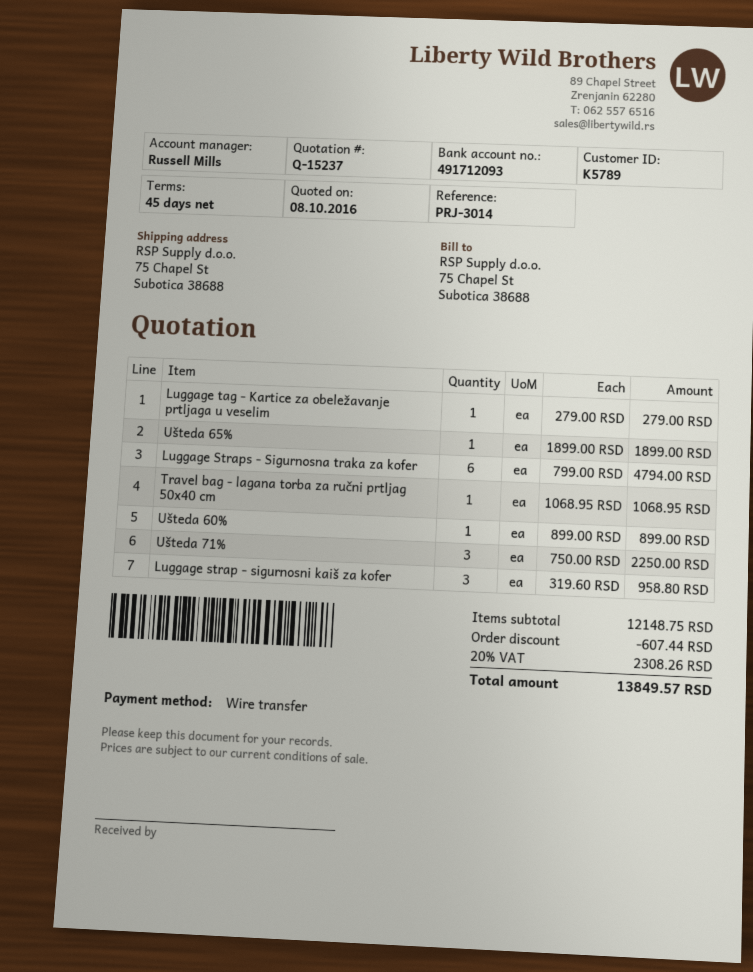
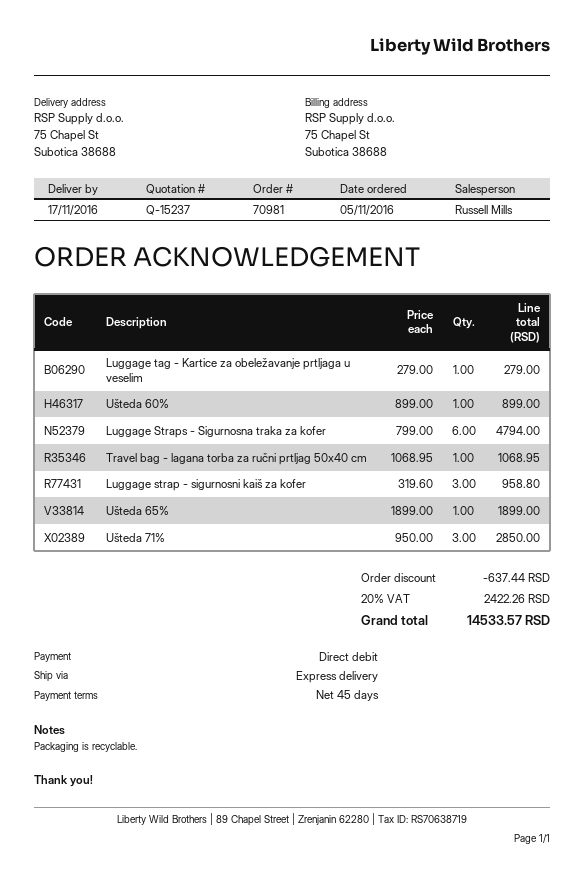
payment method: bank transfer -> direct debit
Ušteda 71%: 3 x 750.00 = 2250.00 -> 3 x 950.00 = 2850.00
discount: 607.44 -> 637.44
tax: 20% = 2308.26 -> 20% = 2422.26
total: 13849.57 -> 14533.57

